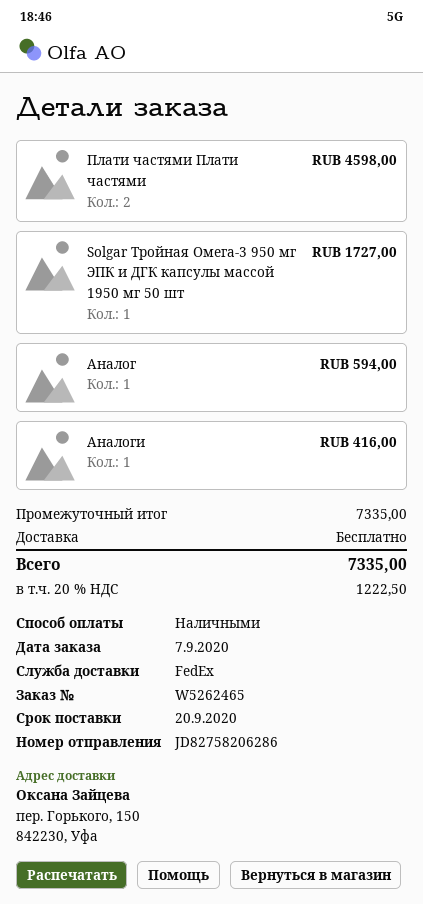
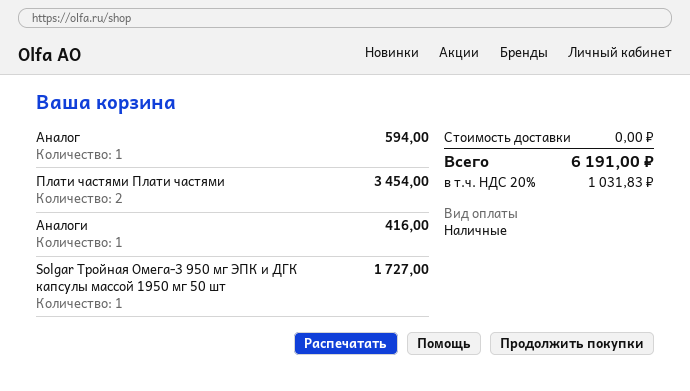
Плати частями Плати частями: 2 for 4598.00 -> 2 for 3454.00
tax: 20% = 1222.50 -> 20% = 1031.83
total: 7335.00 -> 6191.00

